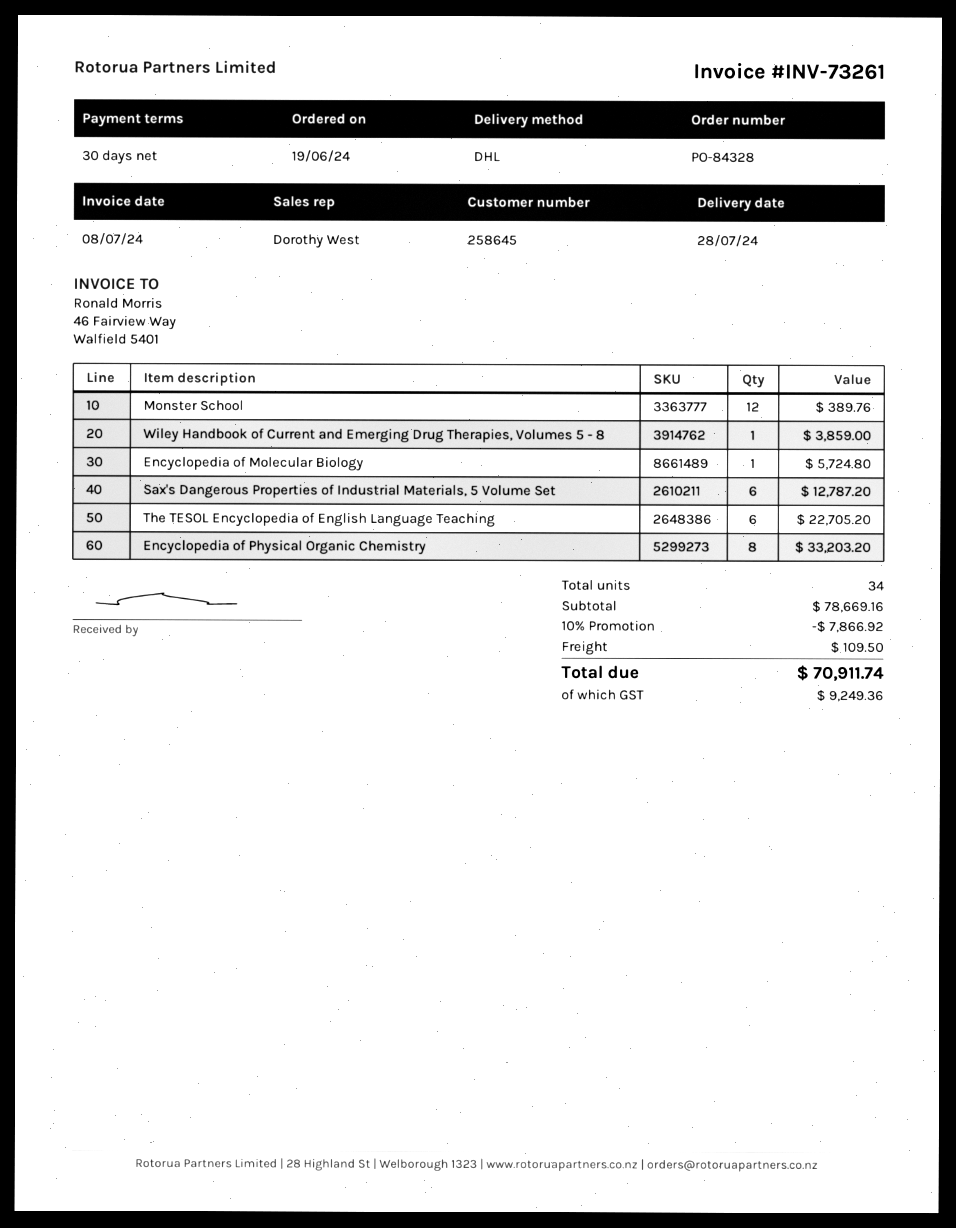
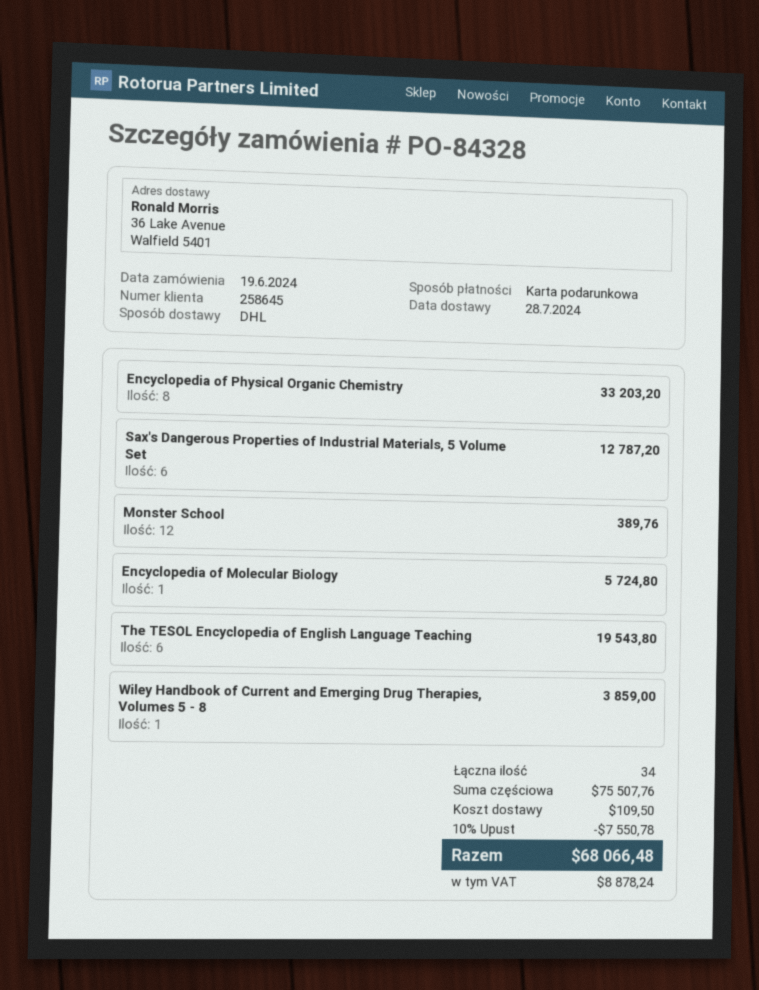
The TESOL Encyclopedia of English Language Teaching: 6 for 22705.20 -> 6 for 19543.80
subtotal: 78669.16 -> 75507.76
discount: 10% = 7866.92 -> 10% = 7550.78
tax: 9249.36 -> 8878.24
total: 70911.74 -> 68066.48

